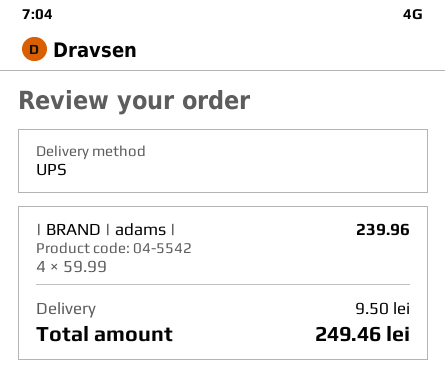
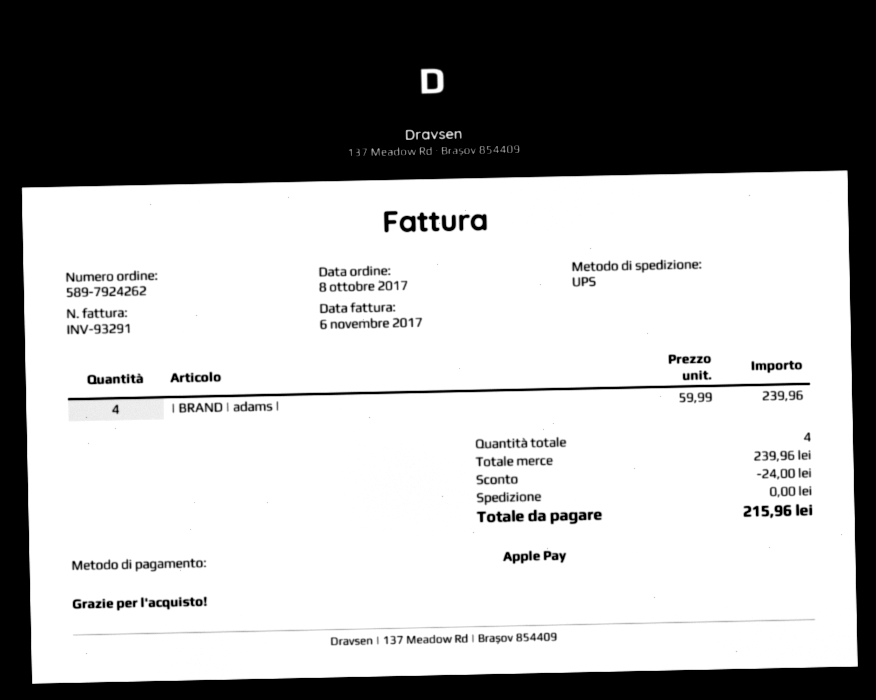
discount: none -> 24.00
shipping: 9.50 -> 0.00
total: 249.46 -> 215.96

